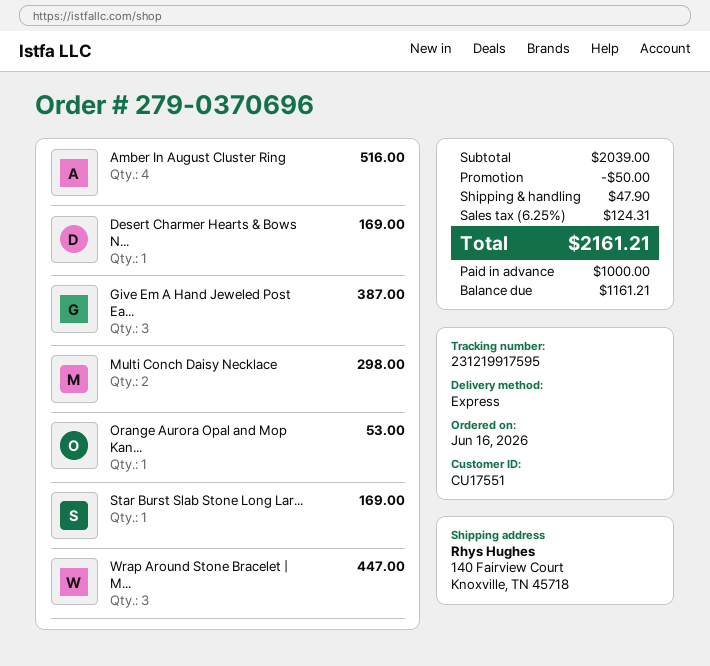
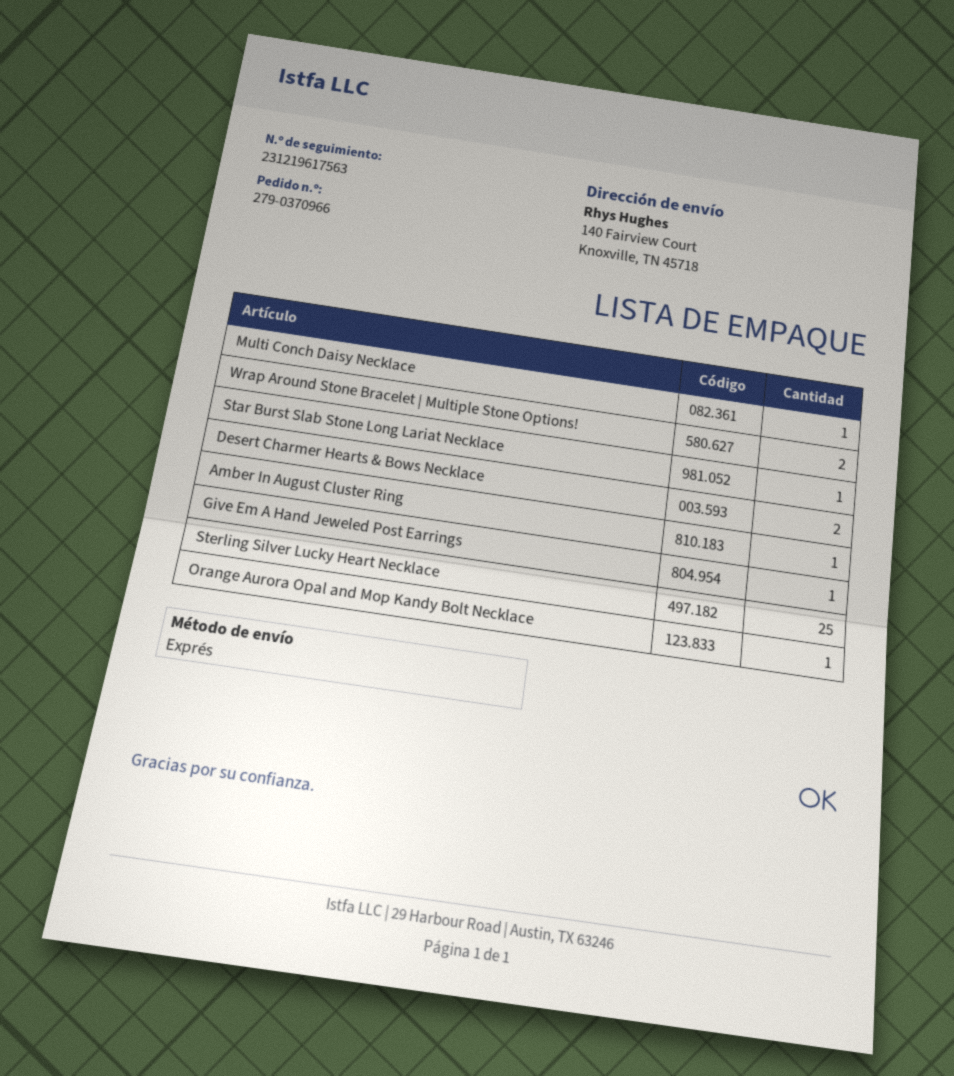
order number: 279-0370696 -> 279-0370966
tracking number: 231219917595 -> 231219617563
Amber In August Cluster Ring: 4 -> 1
Desert Charmer Hearts & Bows N...: 1 -> 2
Give Em A Hand Jeweled Post Ea...: 3 -> 1
Multi Conch Daisy Necklace: 2 -> 1
Wrap Around Stone Bracelet | M...: 3 -> 2
Sterling Silver Lucky Heart Necklace: none -> 25

